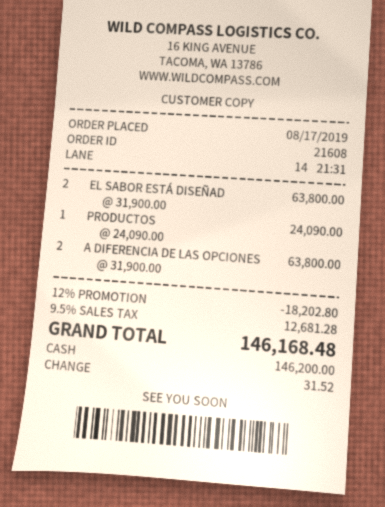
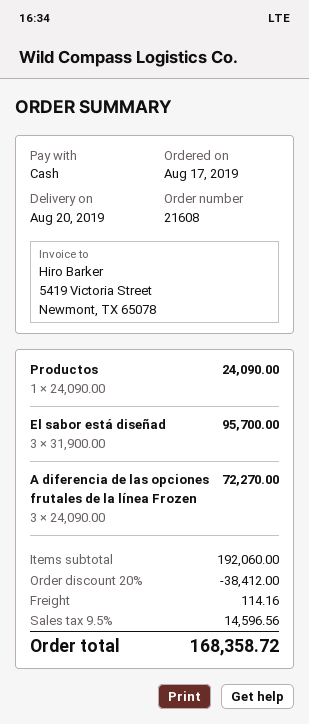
EL SABOR ESTÁ DISEÑAD: 2 x 31900.00 = 63800.00 -> 3 x 31900.00 = 95700.00
A DIFERENCIA DE LAS OPCIONES: 2 x 31900.00 = 63800.00 -> none
A diferencia de las opciones frutales de la línea Frozen: none -> 3 x 24090.00 = 72270.00
discount: 12% = 18202.80 -> 20% = 38412.00
shipping: none -> 114.16
tax: 9.5% = 12681.28 -> 9.5% = 14596.56
total: 146168.48 -> 168358.72

